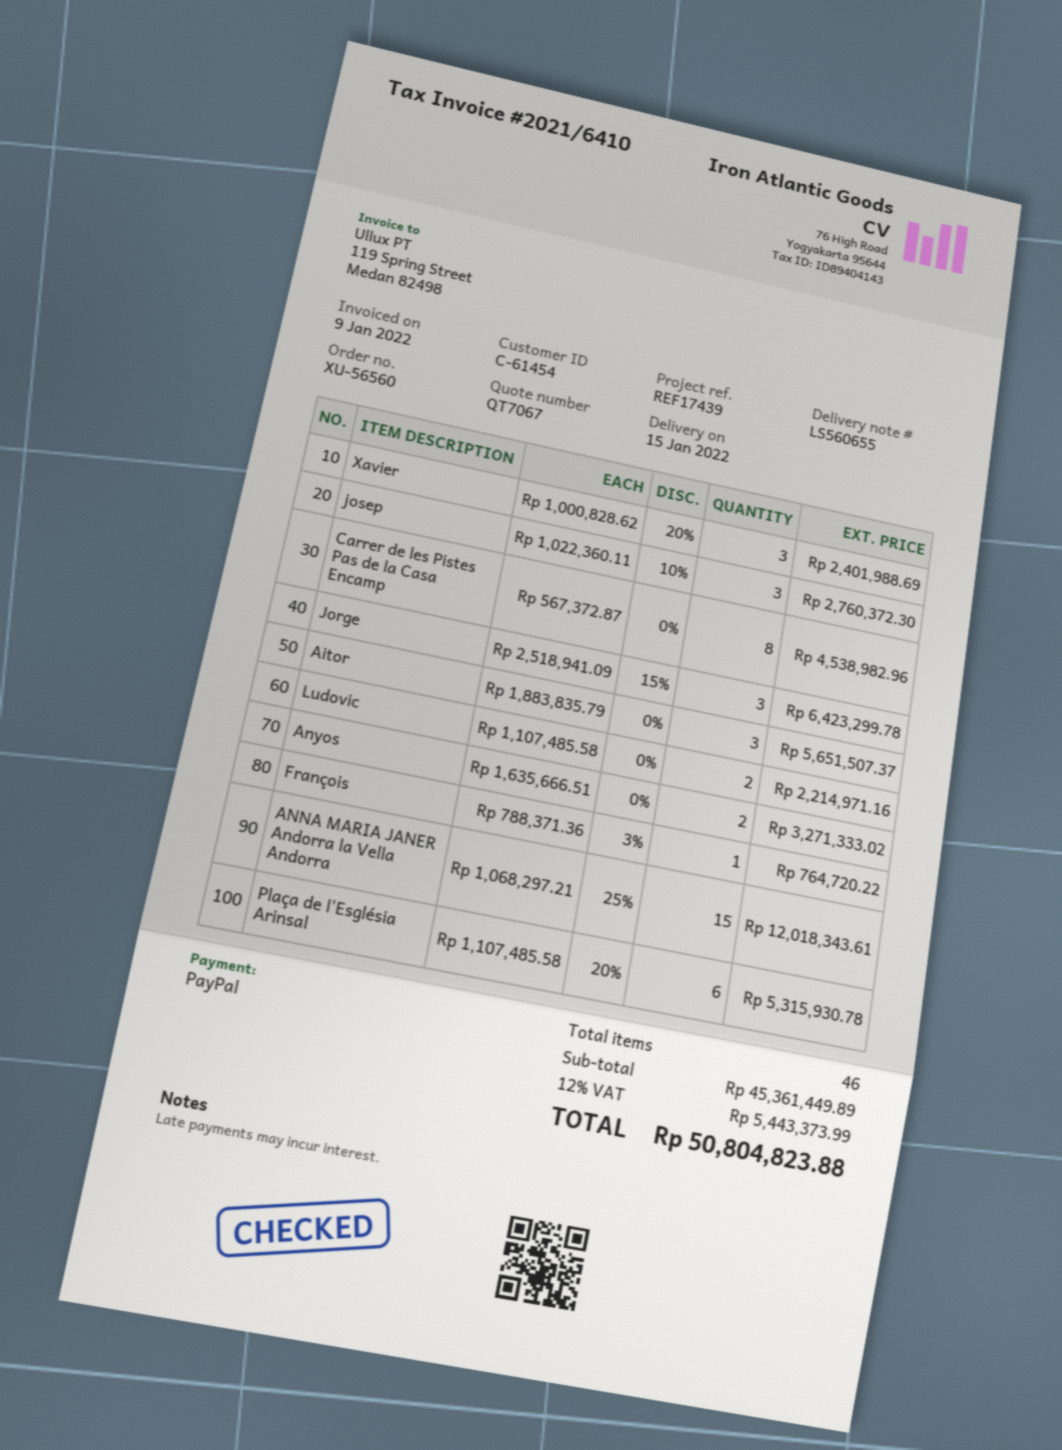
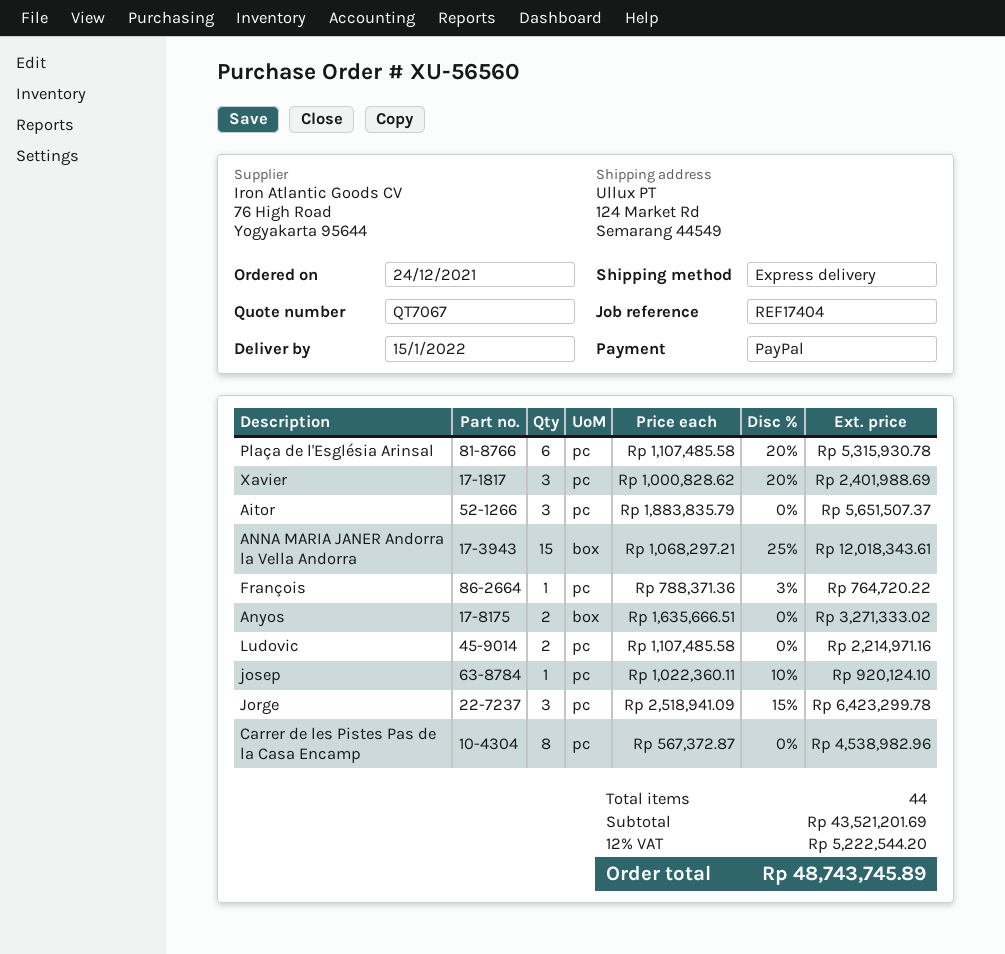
reference: REF17439 -> REF17404
josep: 3 x 1022360.11 - 10% = 2760372.30 -> 1 x 1022360.11 - 10% = 920124.10
total quantity: 46 -> 44
subtotal: 45361449.89 -> 43521201.69
tax: 12% = 5443373.99 -> 12% = 5222544.20
total: 50804823.88 -> 48743745.89

